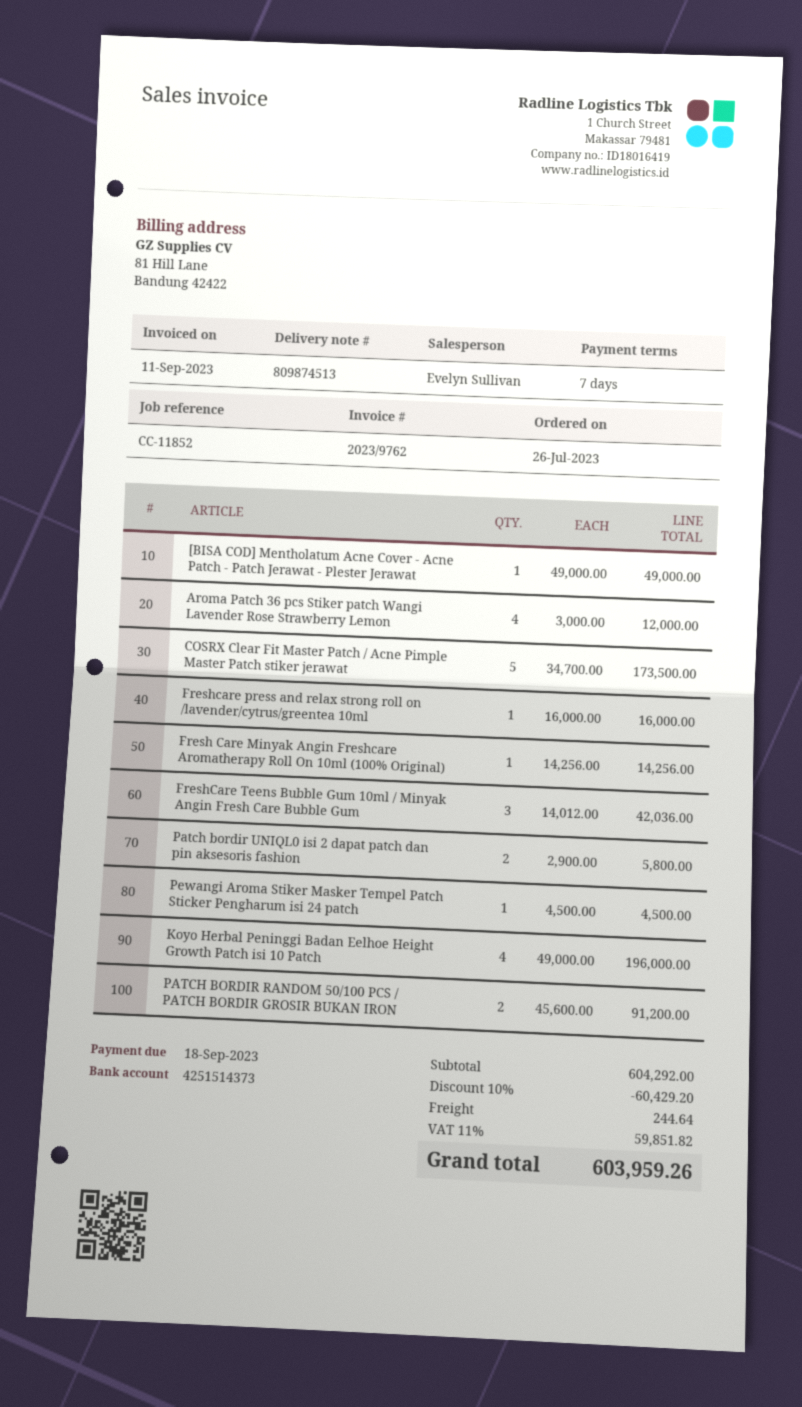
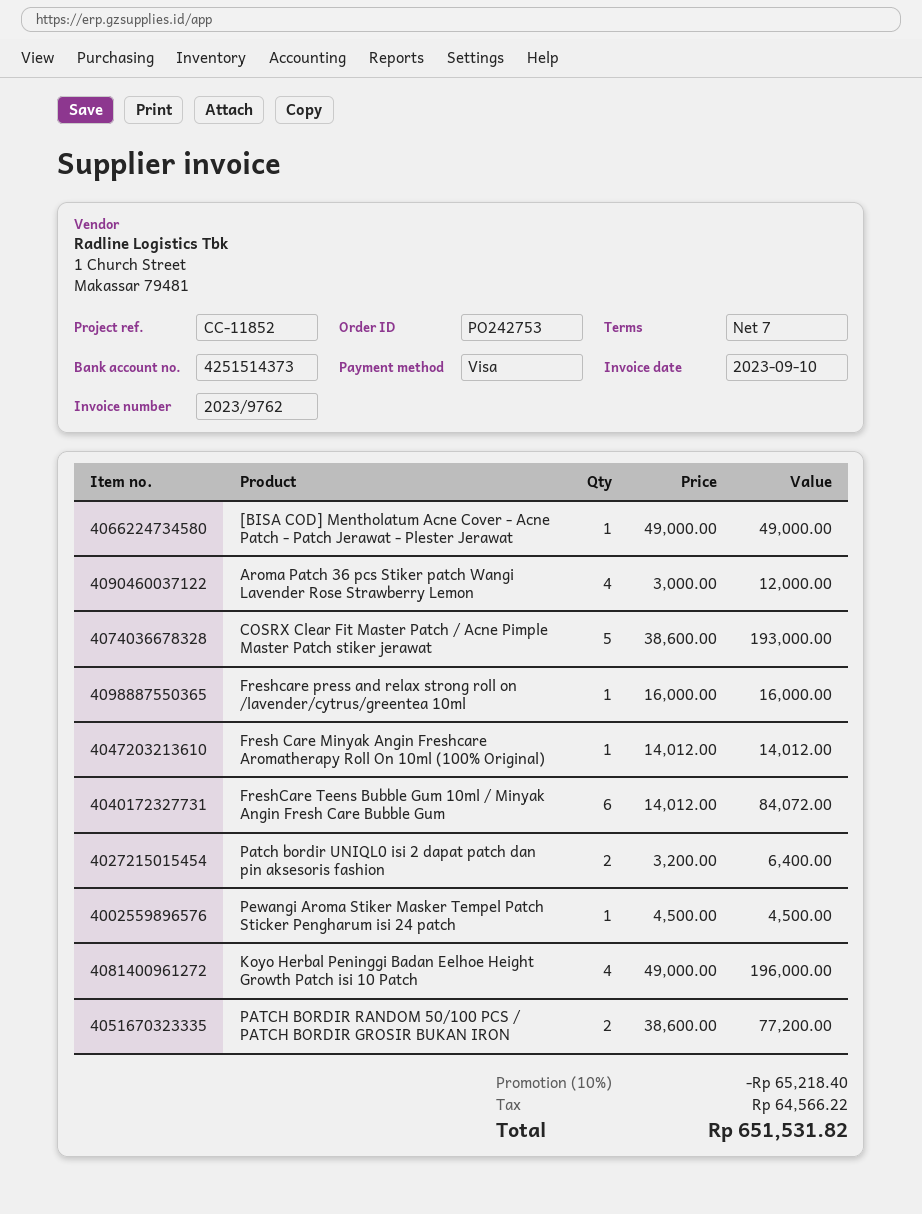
invoice date: 2023-09-11 -> 2023-09-10
COSRX Clear Fit Master Patch / Acne Pimple Master Patch stiker jerawat: 5 x 34700.00 = 173500.00 -> 5 x 38600.00 = 193000.00
Fresh Care Minyak Angin Freshcare Aromatherapy Roll On 10ml (100% Original): 1 x 14256.00 = 14256.00 -> 1 x 14012.00 = 14012.00
FreshCare Teens Bubble Gum 10ml / Minyak Angin Fresh Care Bubble Gum: 3 x 14012.00 = 42036.00 -> 6 x 14012.00 = 84072.00
Patch bordir UNIQL0 isi 2 dapat patch dan pin aksesoris fashion: 2 x 2900.00 = 5800.00 -> 2 x 3200.00 = 6400.00
PATCH BORDIR RANDOM 50/100 PCS / PATCH BORDIR GROSIR BUKAN IRON: 2 x 45600.00 = 91200.00 -> 2 x 38600.00 = 77200.00
discount: 10% = 60429.20 -> 10% = 65218.40
shipping: 244.64 -> none
tax: 59851.82 -> 64566.22
total: 603959.26 -> 651531.82

